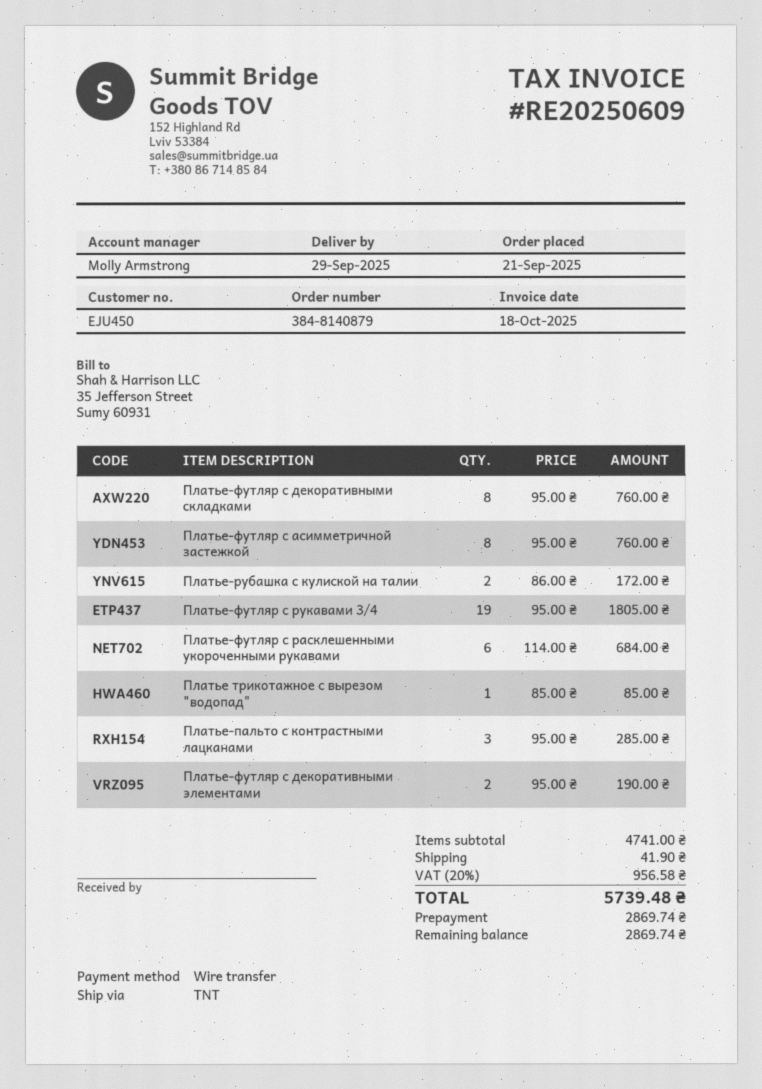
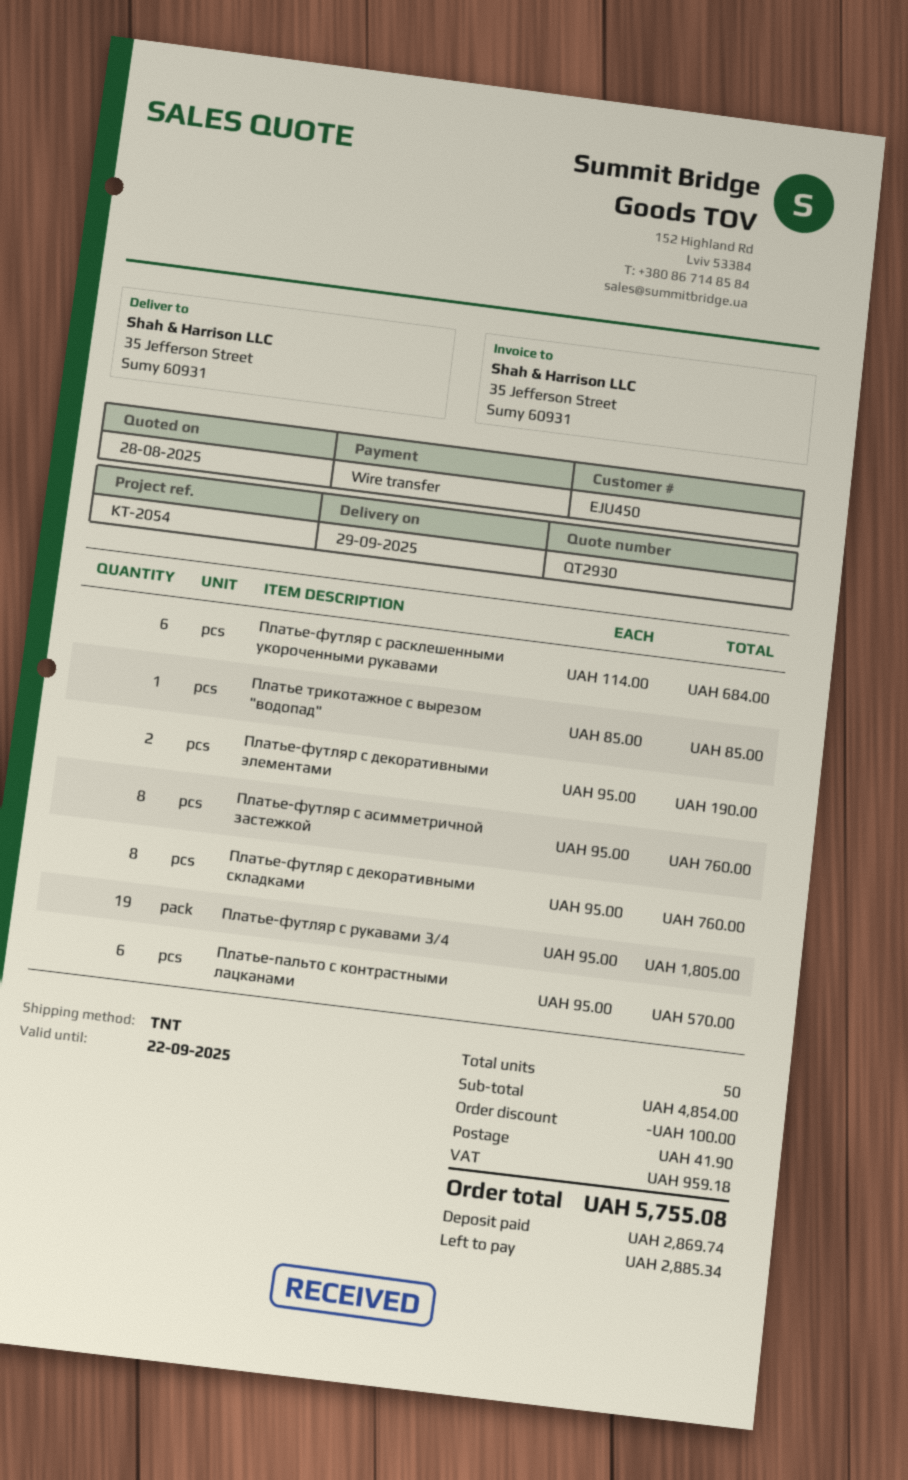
Платье-рубашка с кулиской на талии: 2 x 86.00 = 172.00 -> none
Платье-пальто с контрастными лацканами: 3 x 95.00 = 285.00 -> 6 x 95.00 = 570.00
subtotal: 4741.00 -> 4854.00
discount: none -> 100.00
tax: 956.58 -> 959.18
total: 5739.48 -> 5755.08
balance: 2869.74 -> 2885.34

